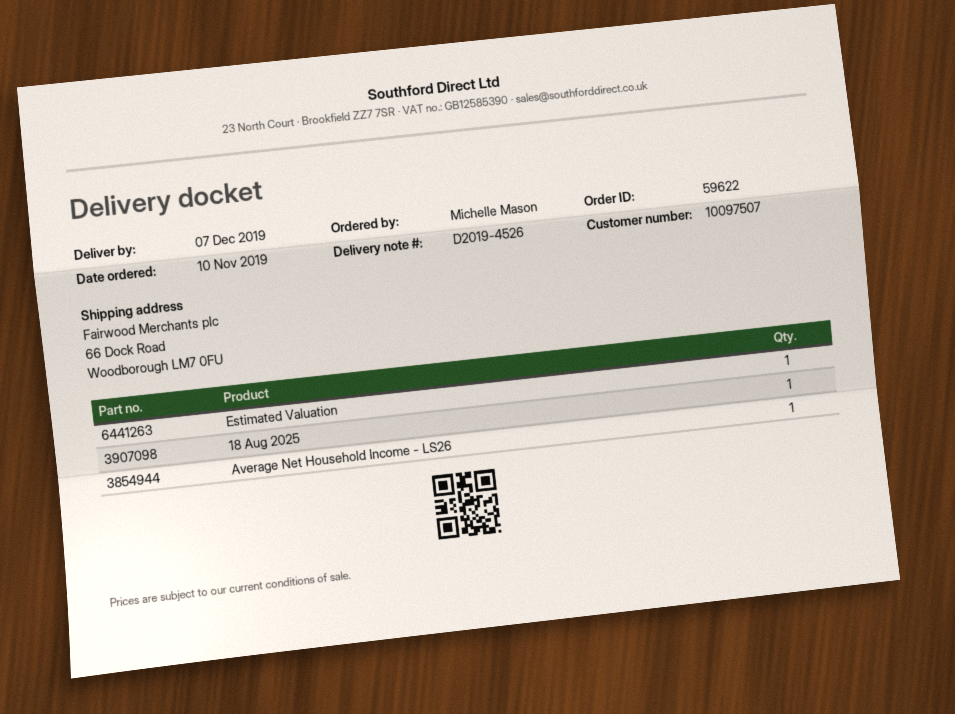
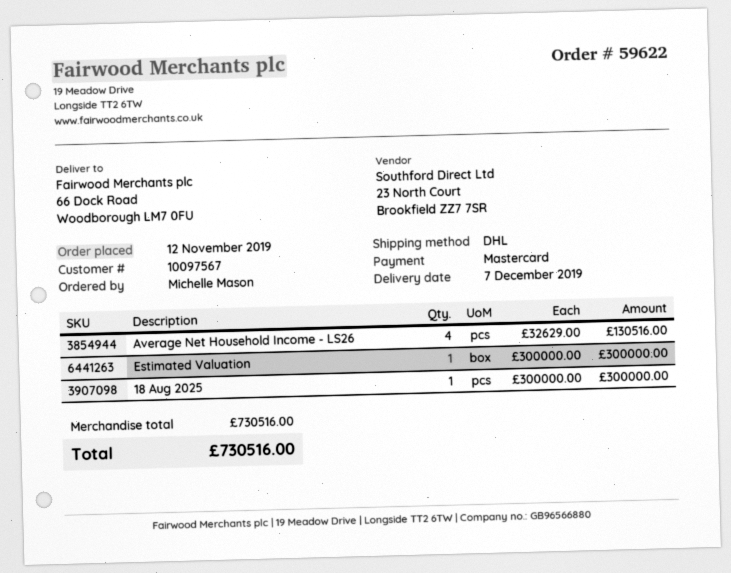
order date: 2019-11-10 -> 2019-11-12
customer number: 10097507 -> 10097567
Average Net Household Income - LS26: 1 -> 4

